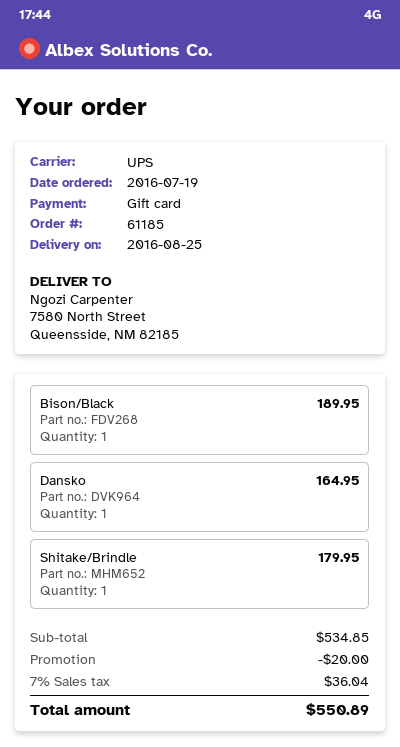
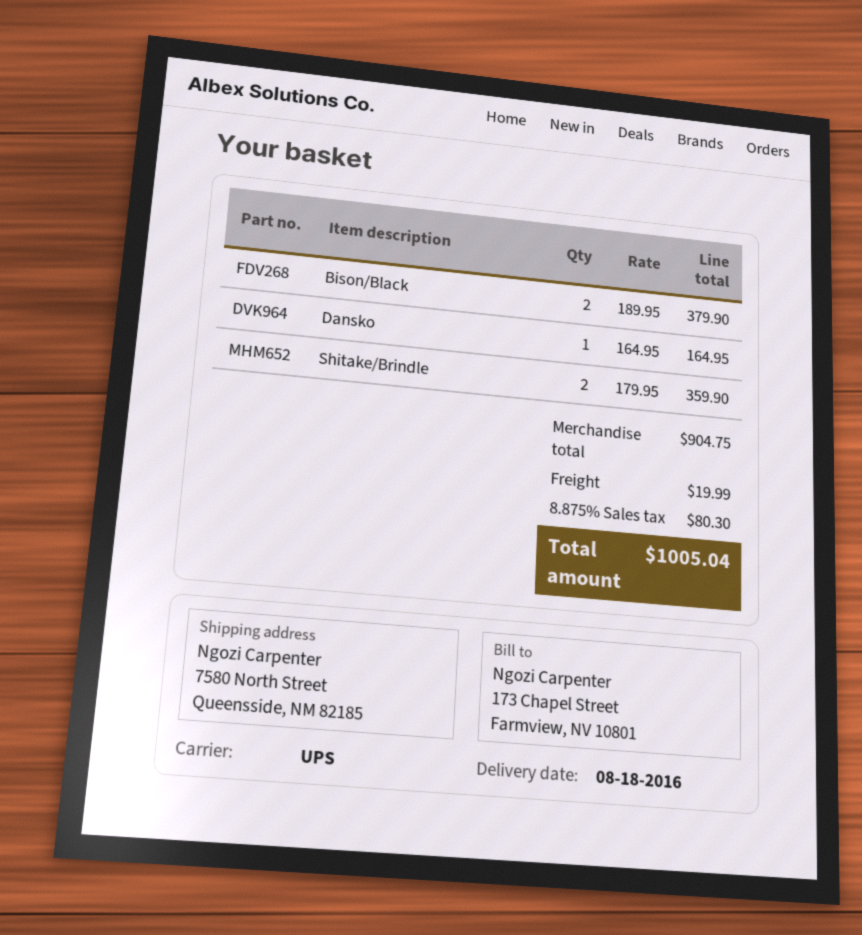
delivery date: 2016-08-25 -> 2016-08-18
Bison/Black: 1 for 189.95 -> 2 for 379.90
Shitake/Brindle: 1 for 179.95 -> 2 for 359.90
subtotal: 534.85 -> 904.75
discount: 20.00 -> none
shipping: none -> 19.99
tax: 7% = 36.04 -> 8.875% = 80.30
total: 550.89 -> 1005.04

